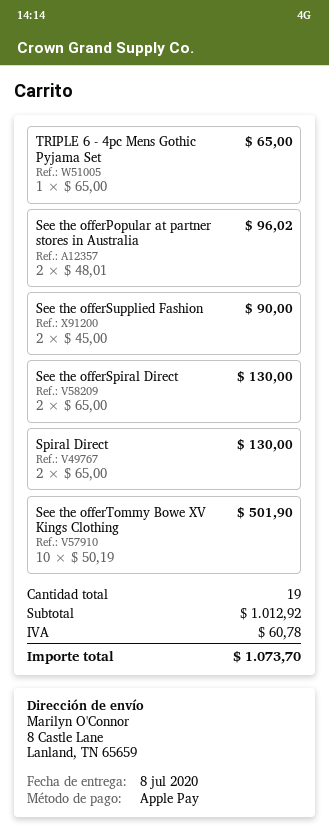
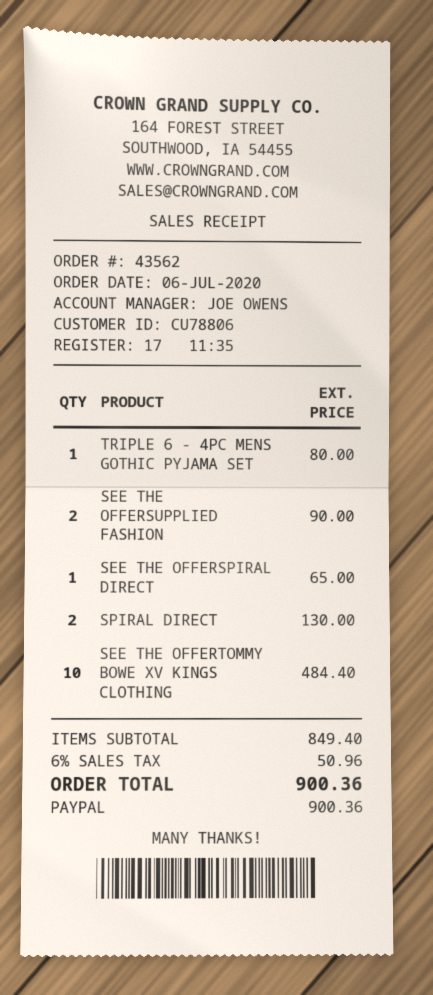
payment method: Apple Pay -> PayPal
TRIPLE 6 - 4pc Mens Gothic Pyjama Set: 1 for 65.00 -> 1 for 80.00
See the offerPopular at partner stores in Australia: 2 for 96.02 -> none
See the offerSpiral Direct: 2 for 130.00 -> 1 for 65.00
See the offerTommy Bowe XV Kings Clothing: 10 for 501.90 -> 10 for 484.40
subtotal: 1012.92 -> 849.40
tax: 60.78 -> 50.96
total: 1073.70 -> 900.36

